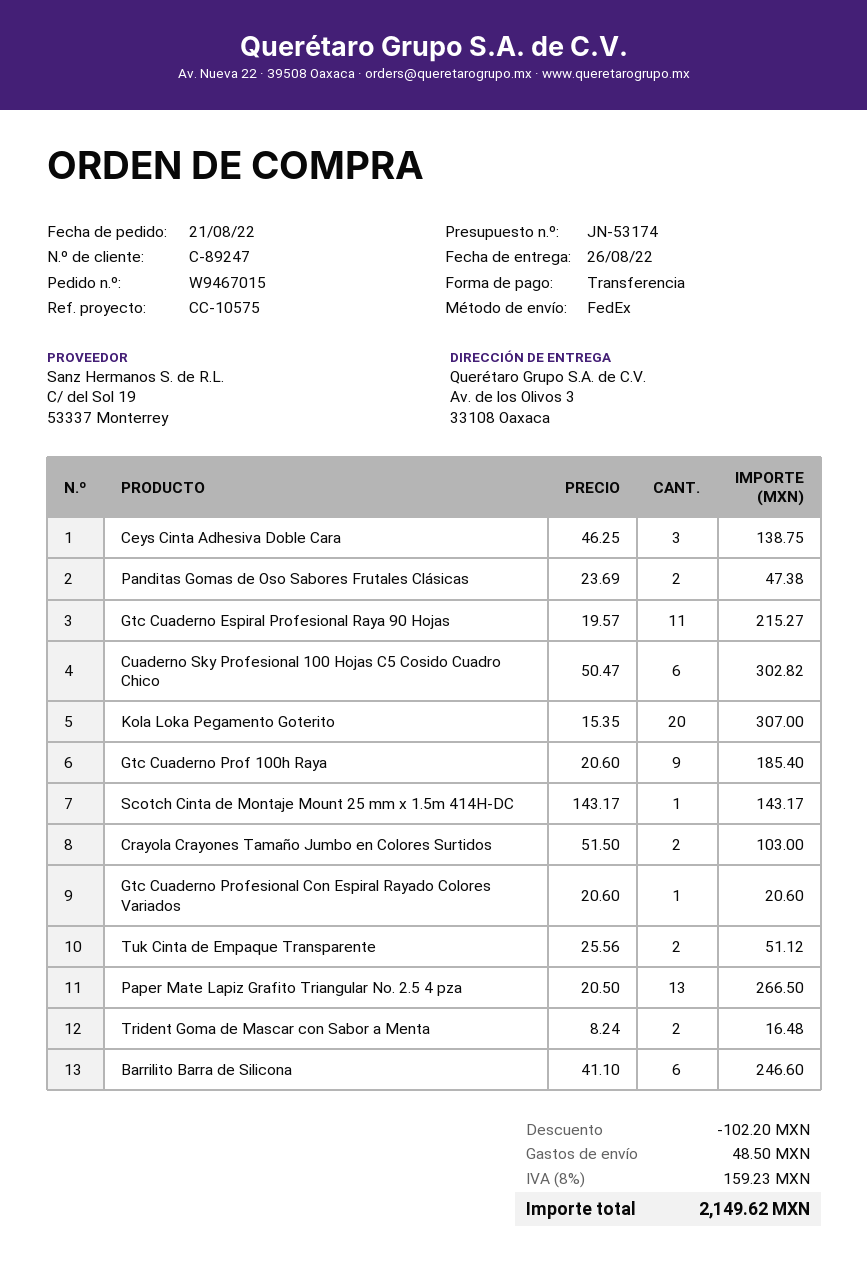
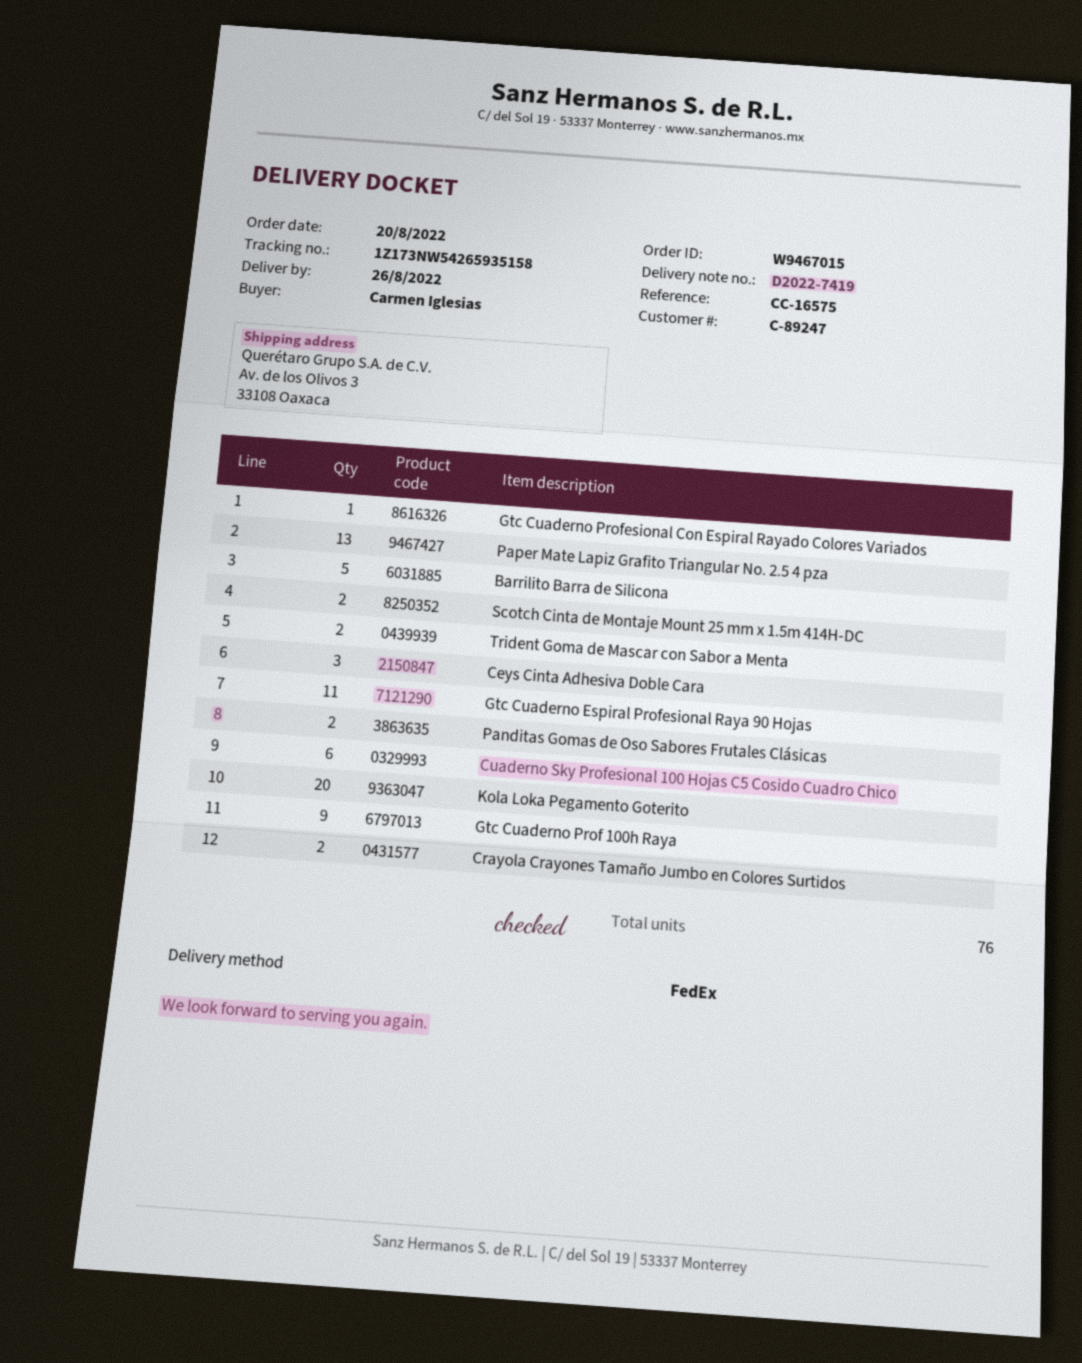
order date: 2022-08-21 -> 2022-08-20
reference: CC-10575 -> CC-16575
Scotch Cinta de Montaje Mount 25 mm x 1.5m 414H-DC: 1 -> 2
Tuk Cinta de Empaque Transparente: 2 -> none
Barrilito Barra de Silicona: 6 -> 5

